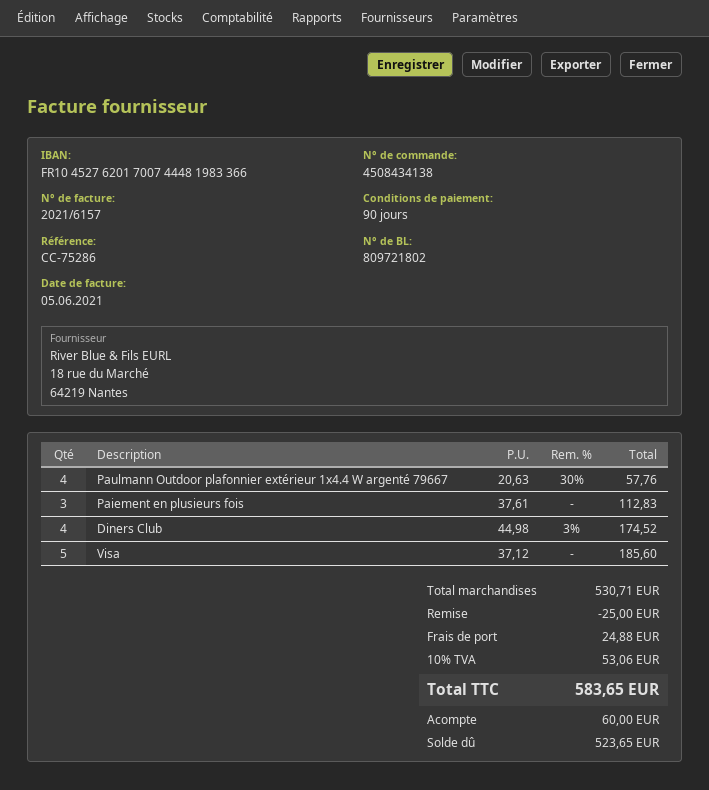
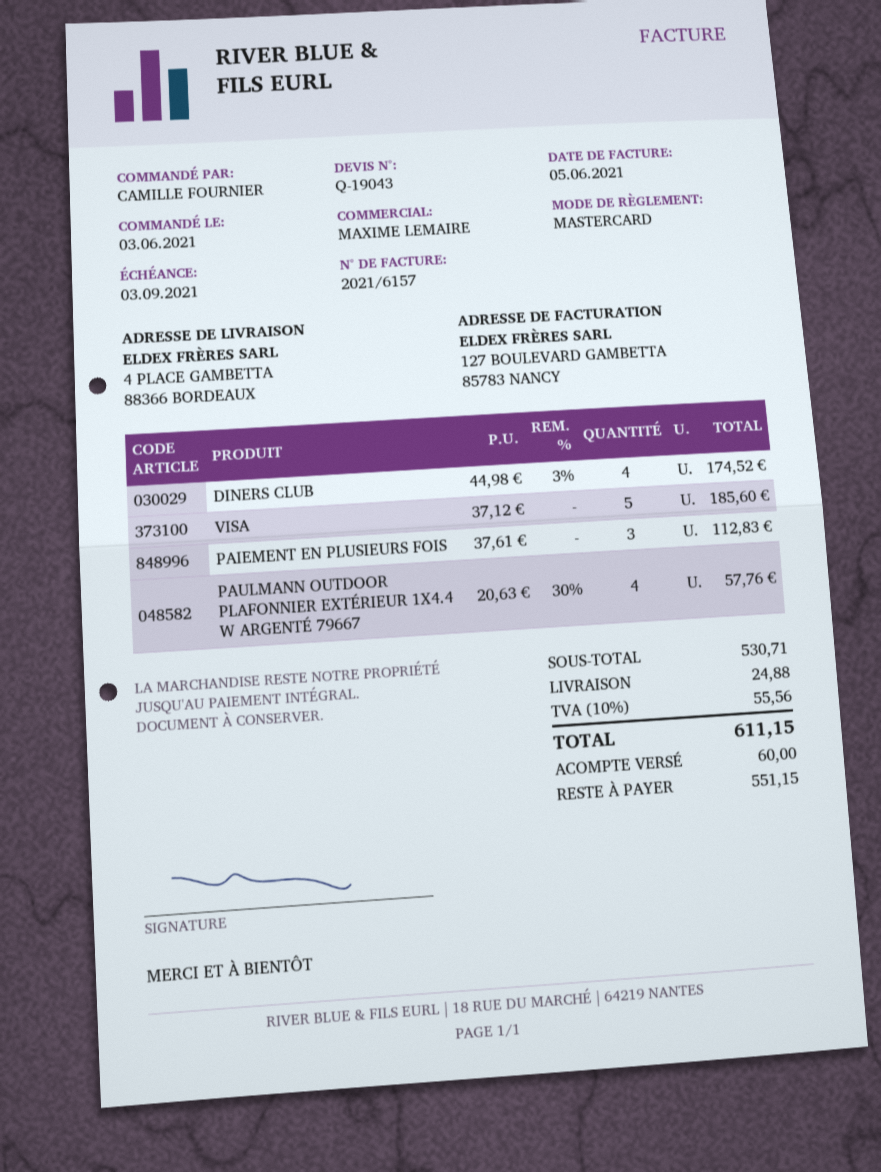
discount: 25.00 -> none
tax: 10% = 53.06 -> 10% = 55.56
total: 583.65 -> 611.15
balance: 523.65 -> 551.15

